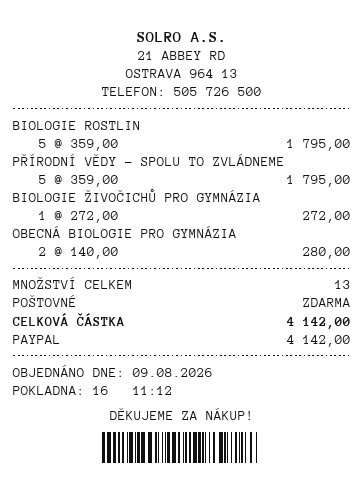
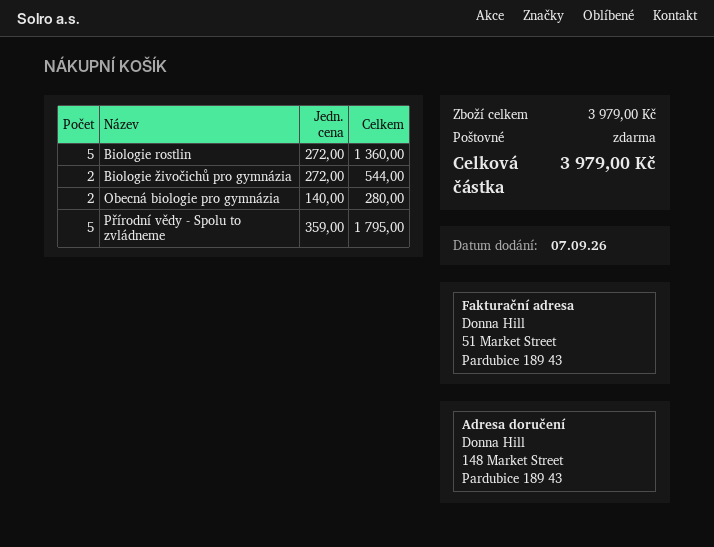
BIOLOGIE ROSTLIN: 5 x 359.00 = 1795.00 -> 5 x 272.00 = 1360.00
BIOLOGIE ŽIVOČICHŮ PRO GYMNÁZIA: 1 x 272.00 = 272.00 -> 2 x 272.00 = 544.00
total: 4142.00 -> 3979.00

